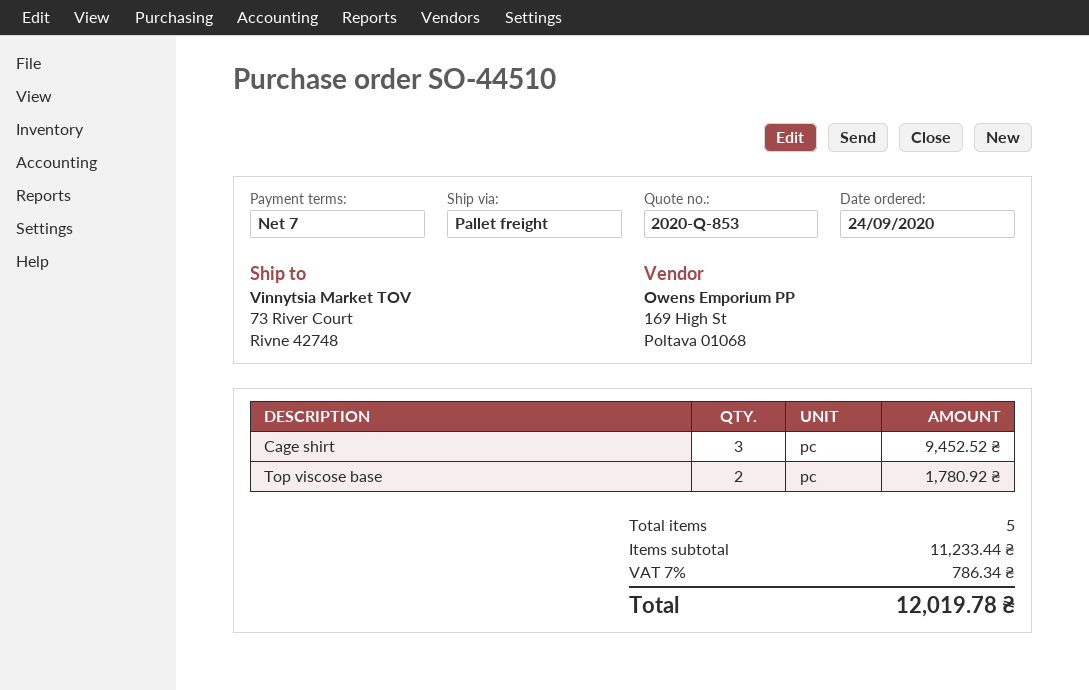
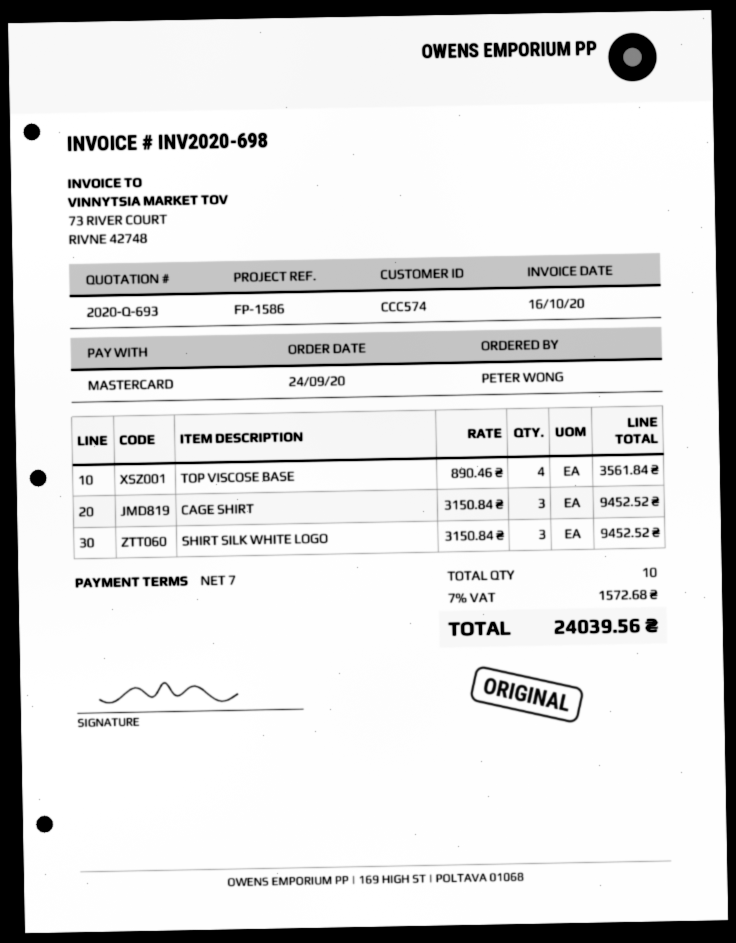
quote number: 2020-Q-853 -> 2020-Q-693
Top viscose base: 2 for 1780.92 -> 4 for 3561.84
SHIRT SILK WHITE LOGO: none -> 3 for 9452.52
total quantity: 5 -> 10
tax: 7% = 786.34 -> 7% = 1572.68
total: 12019.78 -> 24039.56

